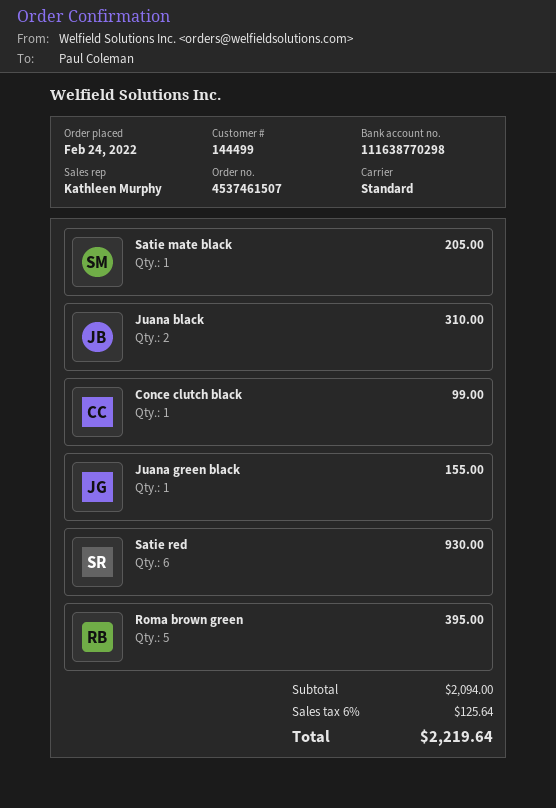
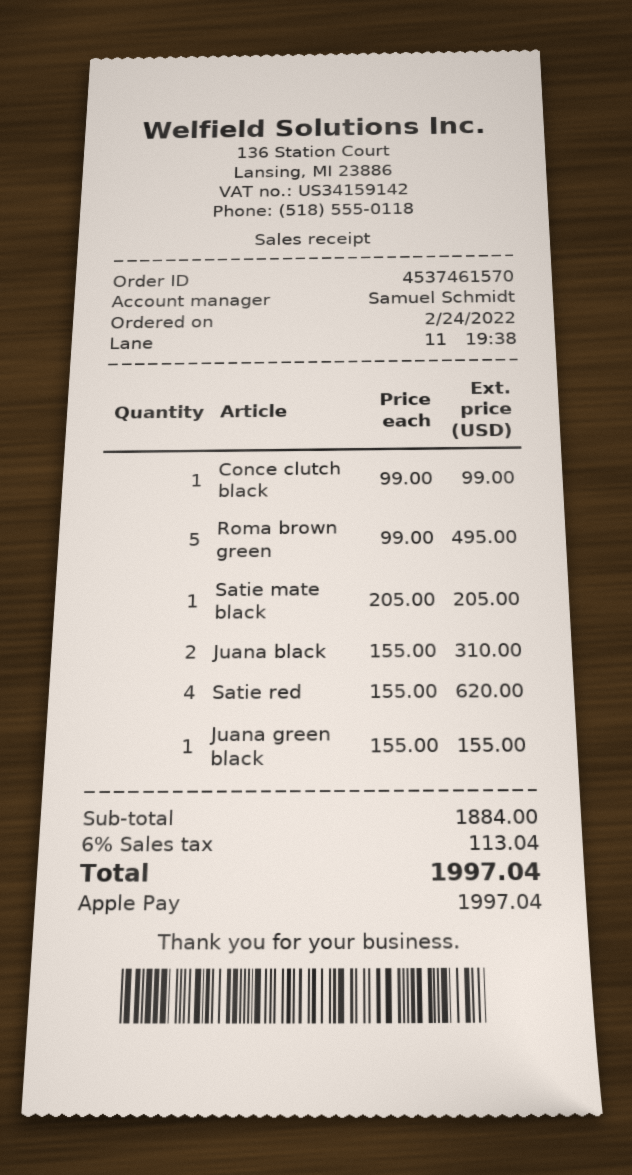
order number: 4537461507 -> 4537461570
sales rep: Kathleen Murphy -> Samuel Schmidt
Satie red: 6 for 930.00 -> 4 for 620.00
Roma brown green: 5 for 395.00 -> 5 for 495.00
subtotal: 2094.00 -> 1884.00
tax: 6% = 125.64 -> 6% = 113.04
total: 2219.64 -> 1997.04

